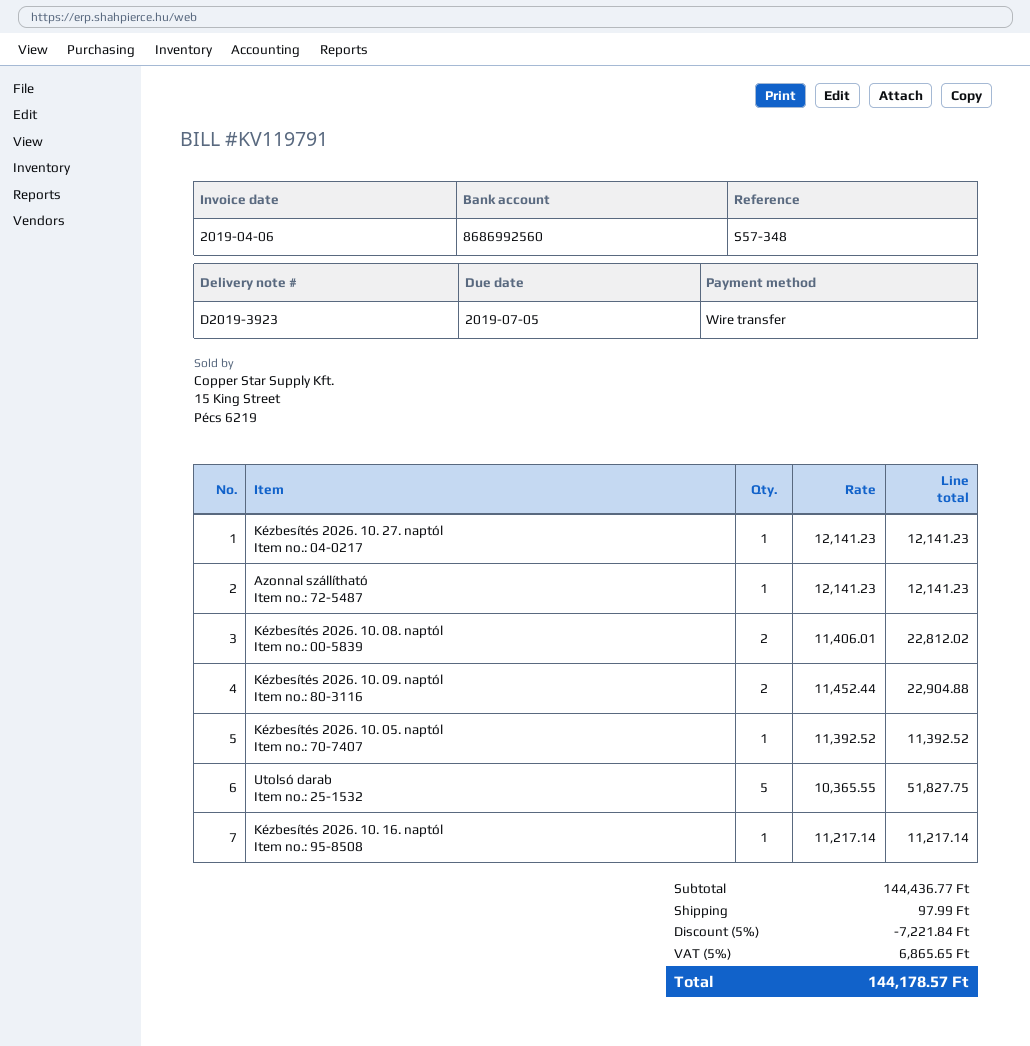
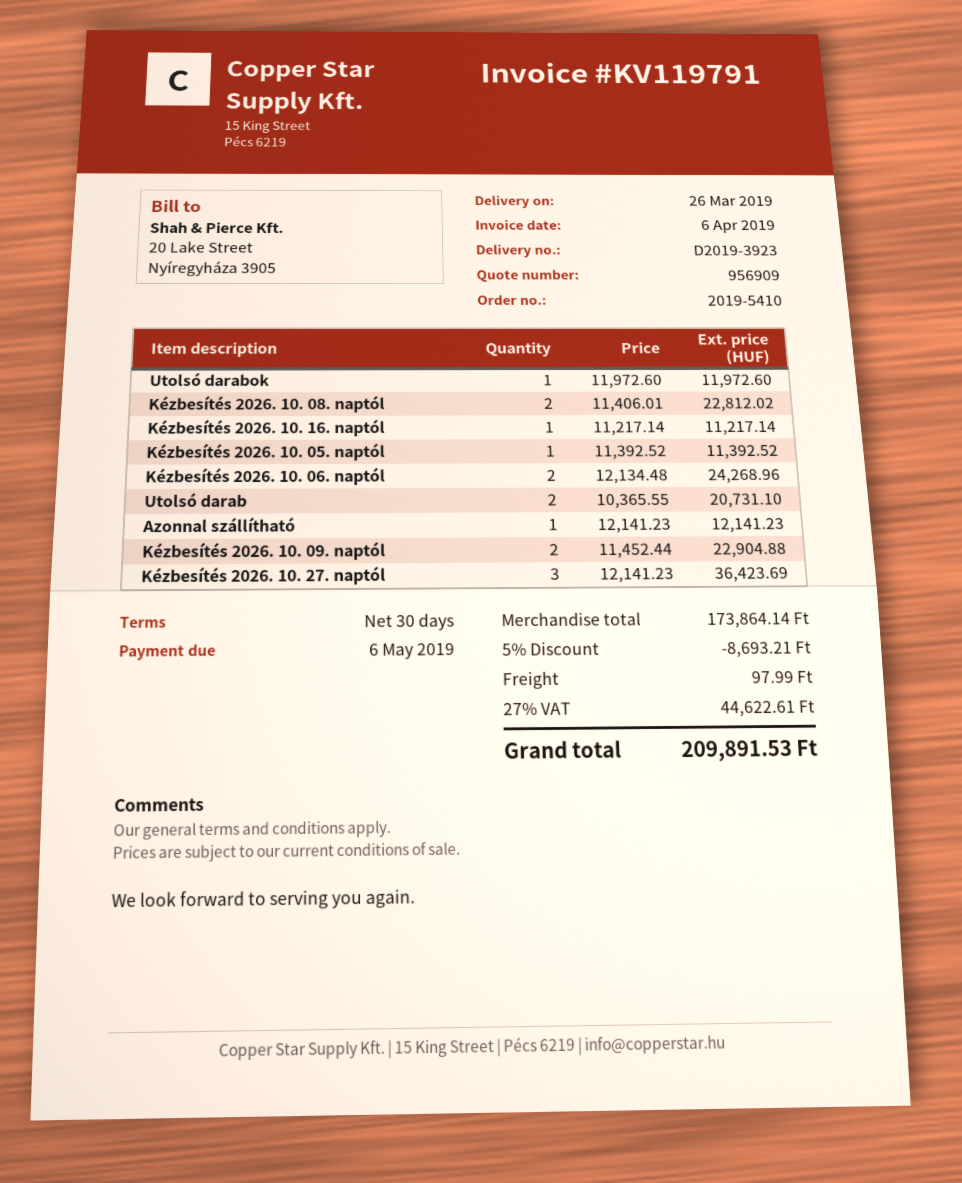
due date: 2019-07-05 -> 2019-05-06
Kézbesítés 2026. 10. 27. naptól: 1 x 12141.23 = 12141.23 -> 3 x 12141.23 = 36423.69
Utolsó darab: 5 x 10365.55 = 51827.75 -> 2 x 10365.55 = 20731.10
Utolsó darabok: none -> 1 x 11972.60 = 11972.60
Kézbesítés 2026. 10. 06. naptól: none -> 2 x 12134.48 = 24268.96
subtotal: 144436.77 -> 173864.14
discount: 5% = 7221.84 -> 5% = 8693.21
tax: 5% = 6865.65 -> 27% = 44622.61
total: 144178.57 -> 209891.53

